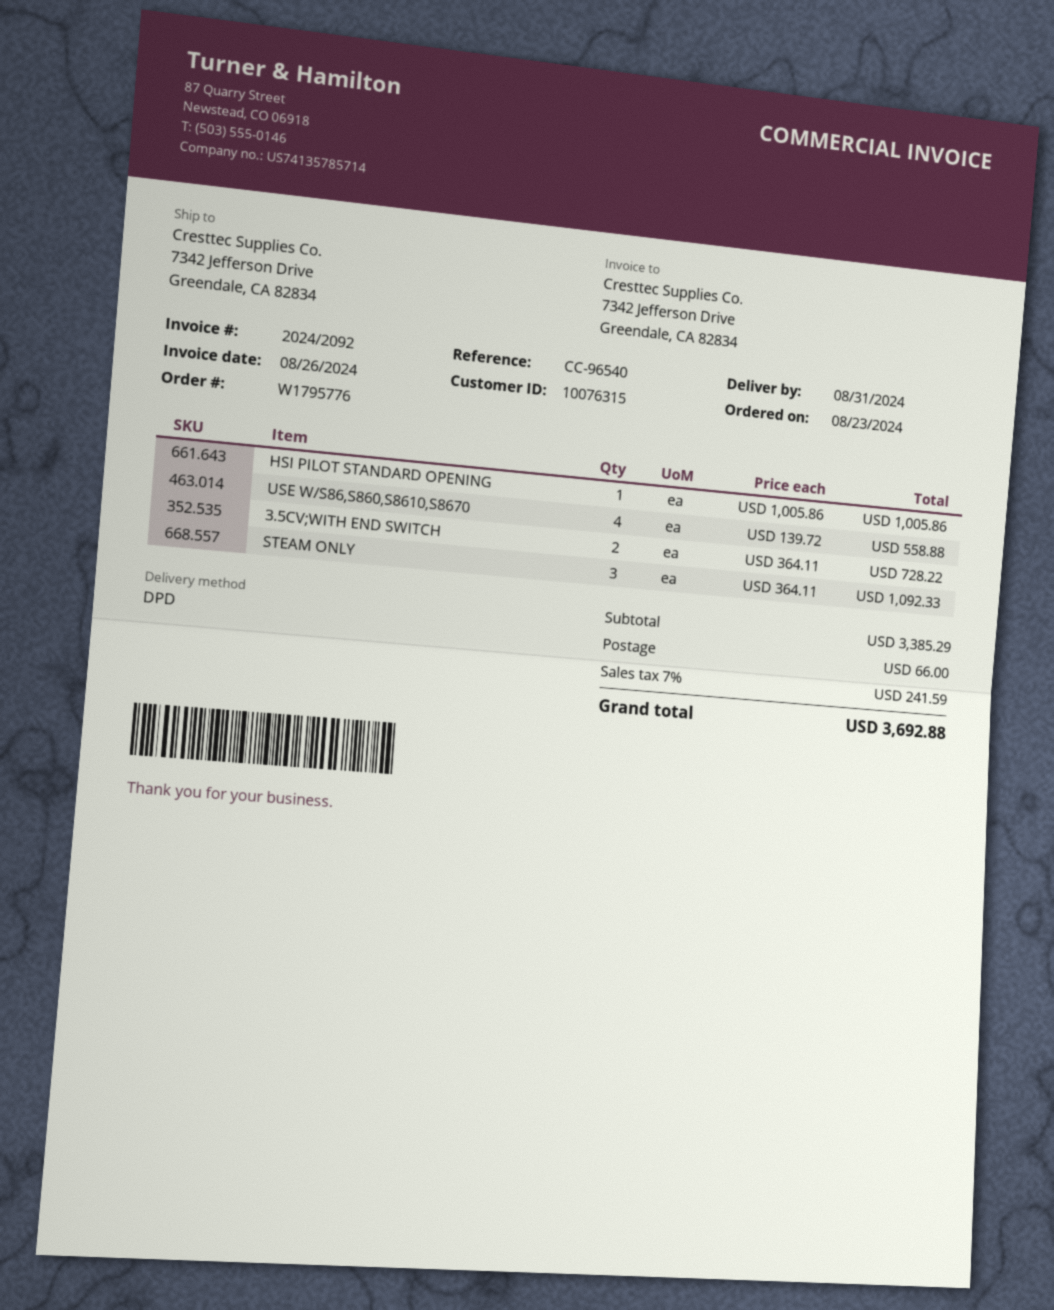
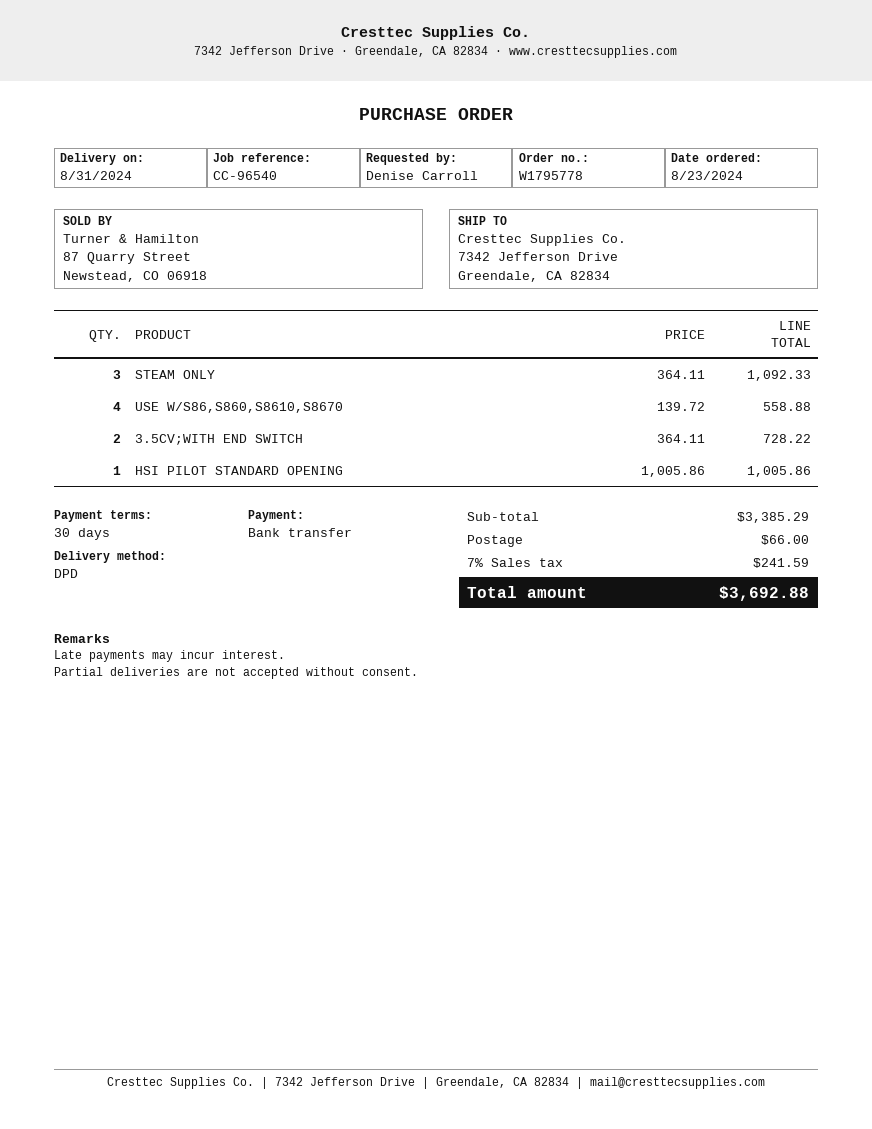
order number: W1795776 -> W1795778

